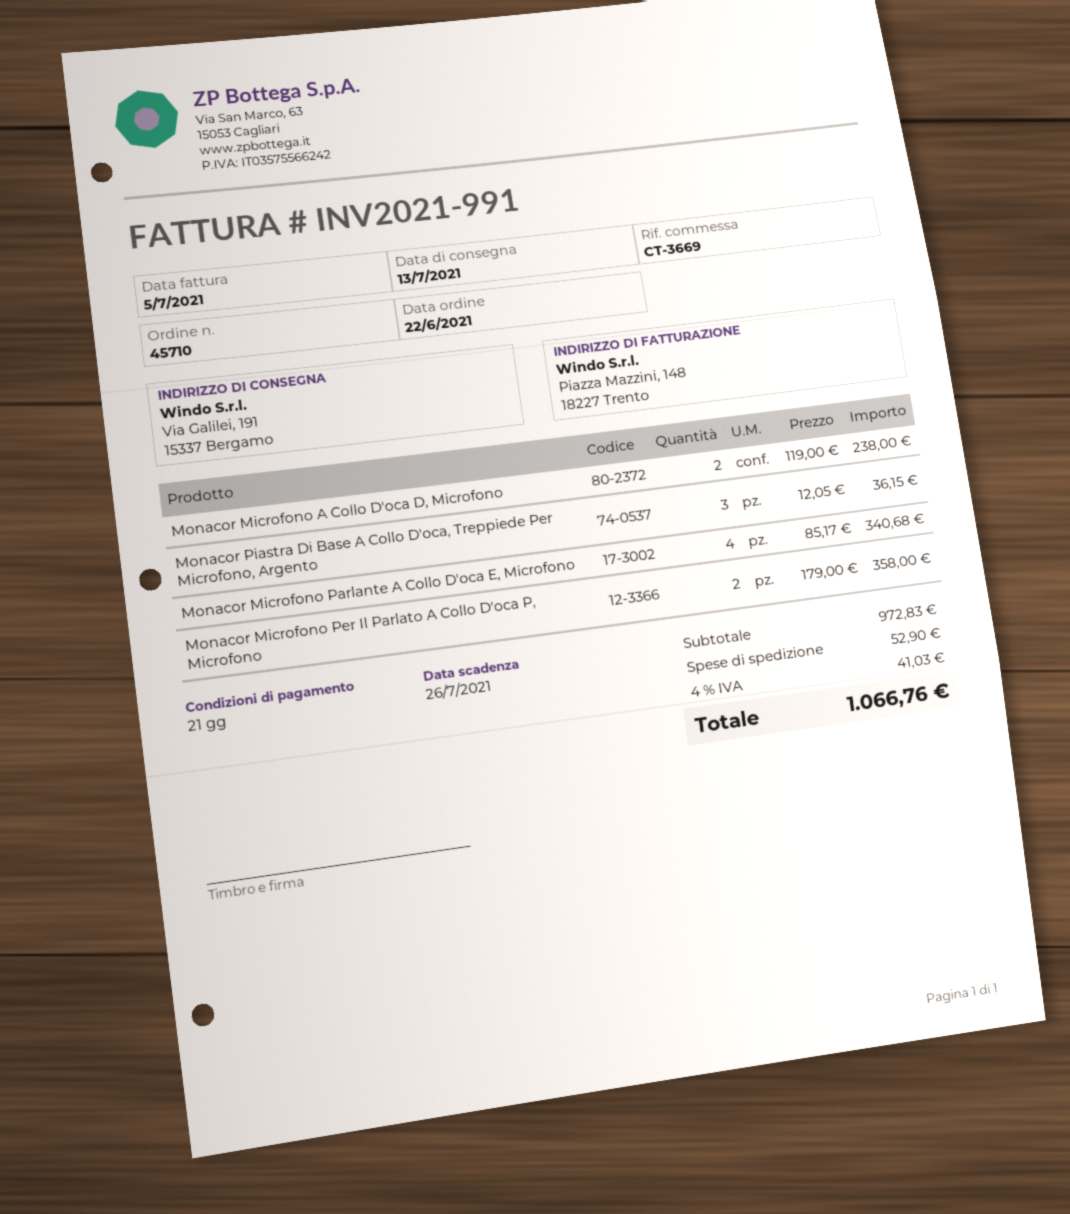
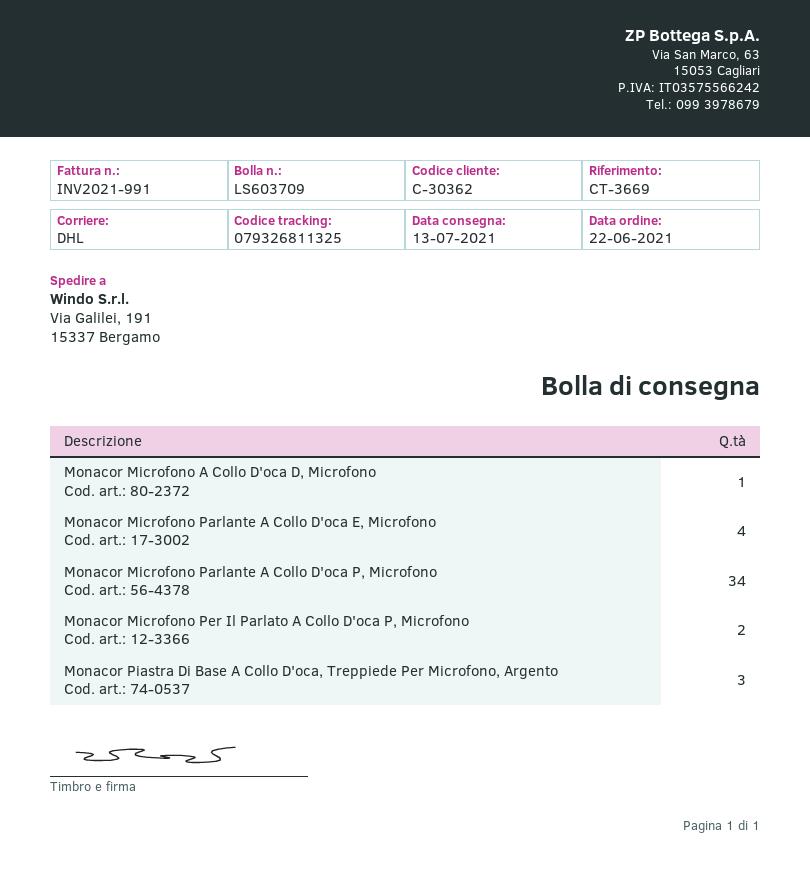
Monacor Microfono A Collo D'oca D, Microfono: 2 -> 1
Monacor Microfono Parlante A Collo D'oca P, Microfono: none -> 34

